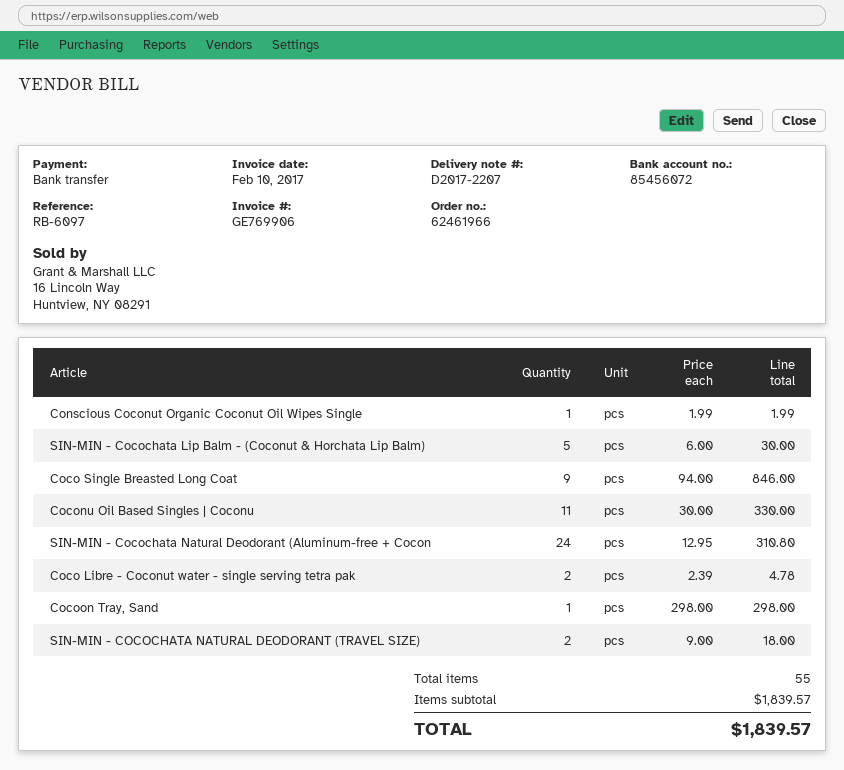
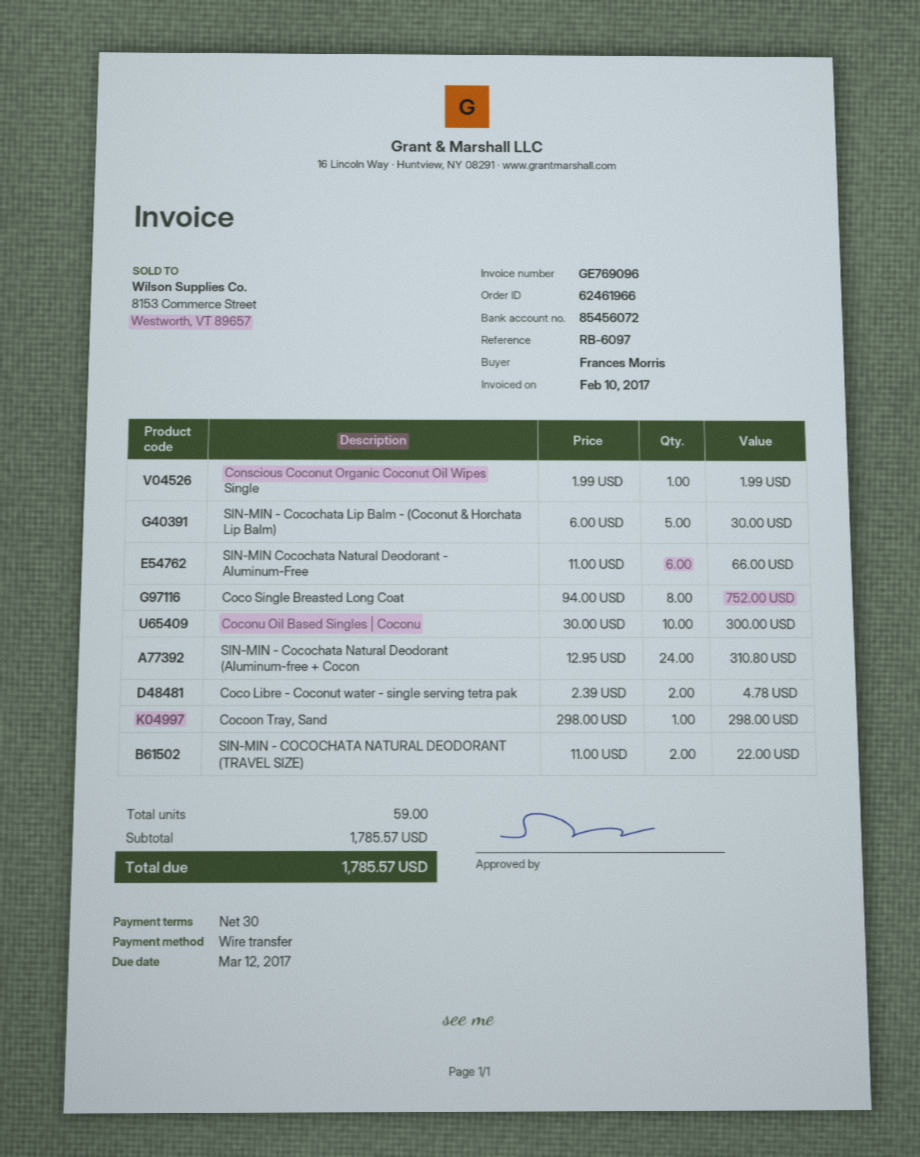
invoice number: GE769906 -> GE769096
Coco Single Breasted Long Coat: 9 x 94.00 = 846.00 -> 8 x 94.00 = 752.00
Coconu Oil Based Singles | Coconu: 11 x 30.00 = 330.00 -> 10 x 30.00 = 300.00
SIN-MIN - COCOCHATA NATURAL DEODORANT (TRAVEL SIZE): 2 x 9.00 = 18.00 -> 2 x 11.00 = 22.00
SIN-MIN Cocochata Natural Deodorant - Aluminum-Free: none -> 6 x 11.00 = 66.00
total quantity: 55 -> 59
subtotal: 1839.57 -> 1785.57
total: 1839.57 -> 1785.57

